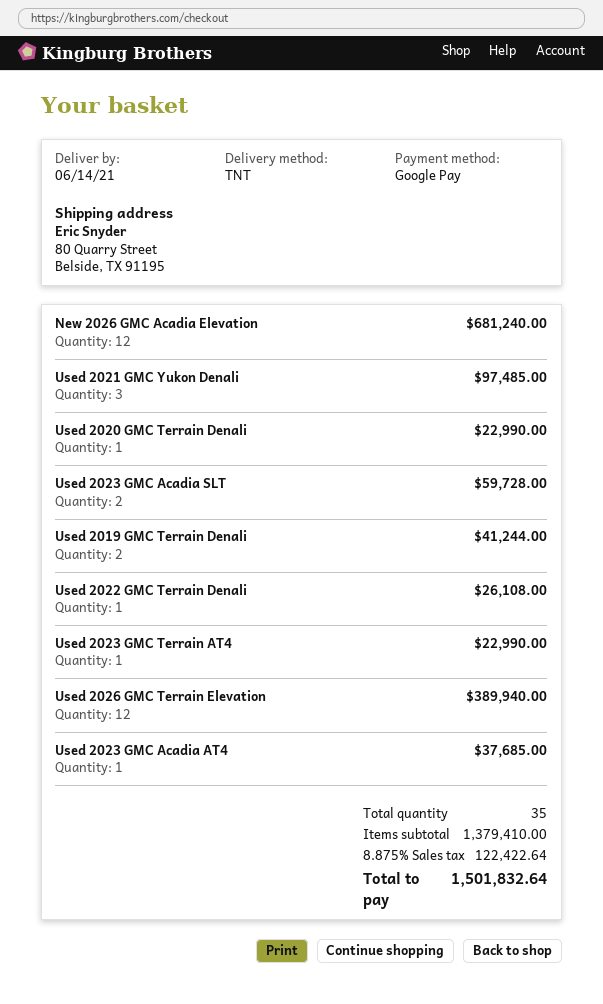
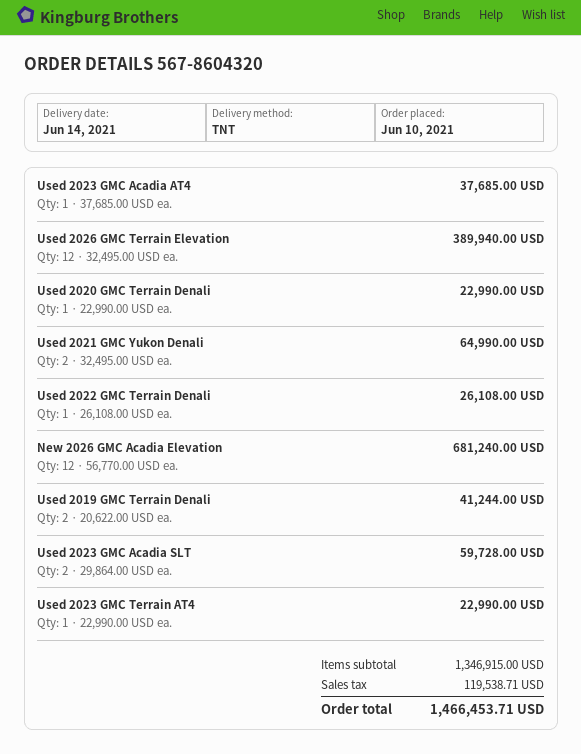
Used 2021 GMC Yukon Denali: 3 for 97485.00 -> 2 for 64990.00
subtotal: 1379410.00 -> 1346915.00
tax: 122422.64 -> 119538.71
total: 1501832.64 -> 1466453.71

